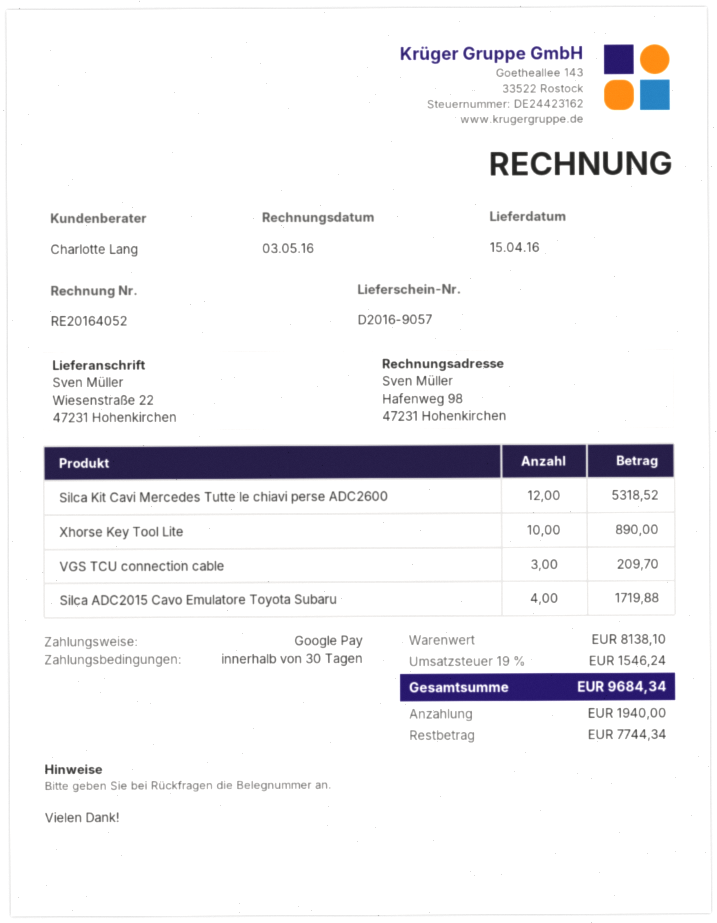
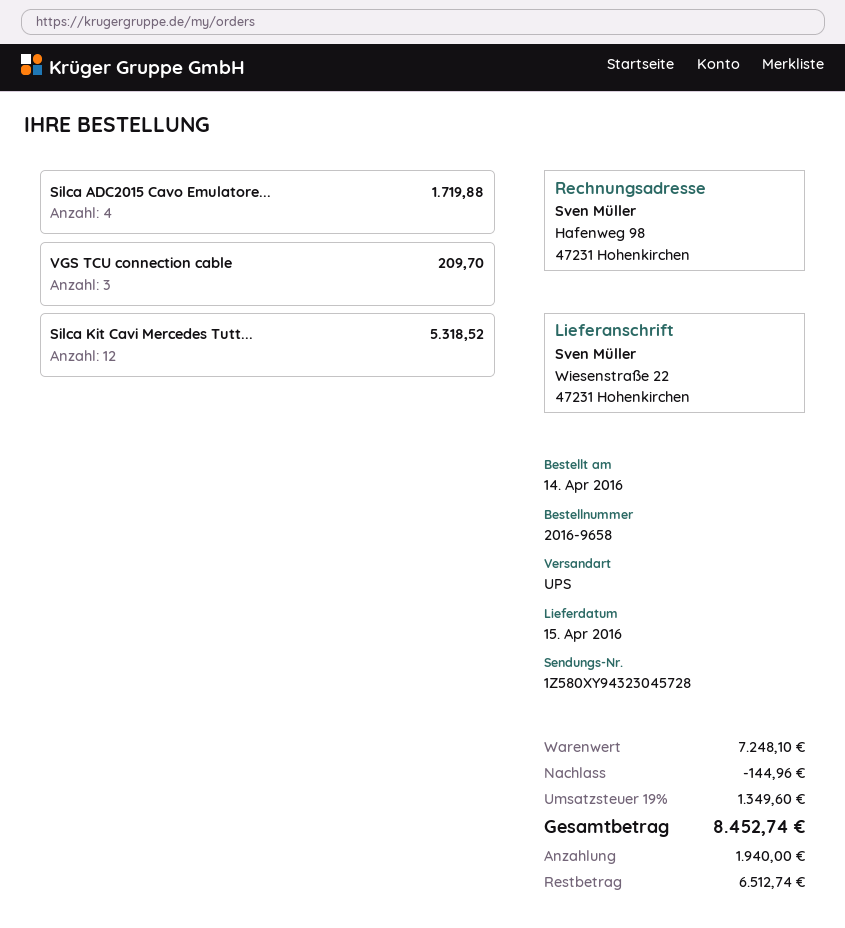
Xhorse Key Tool Lite: 10 for 890.00 -> none
subtotal: 8138.10 -> 7248.10
discount: none -> 144.96
tax: 19% = 1546.24 -> 19% = 1349.60
total: 9684.34 -> 8452.74
balance: 7744.34 -> 6512.74

